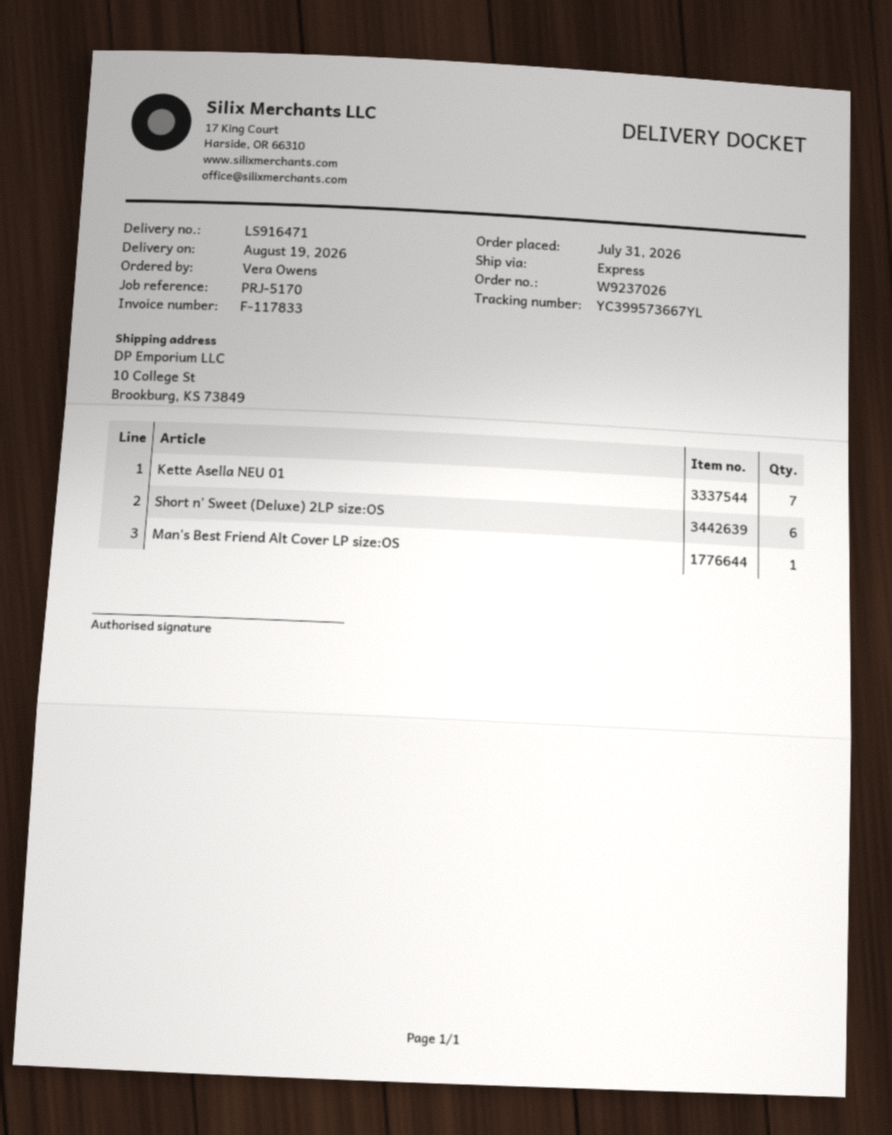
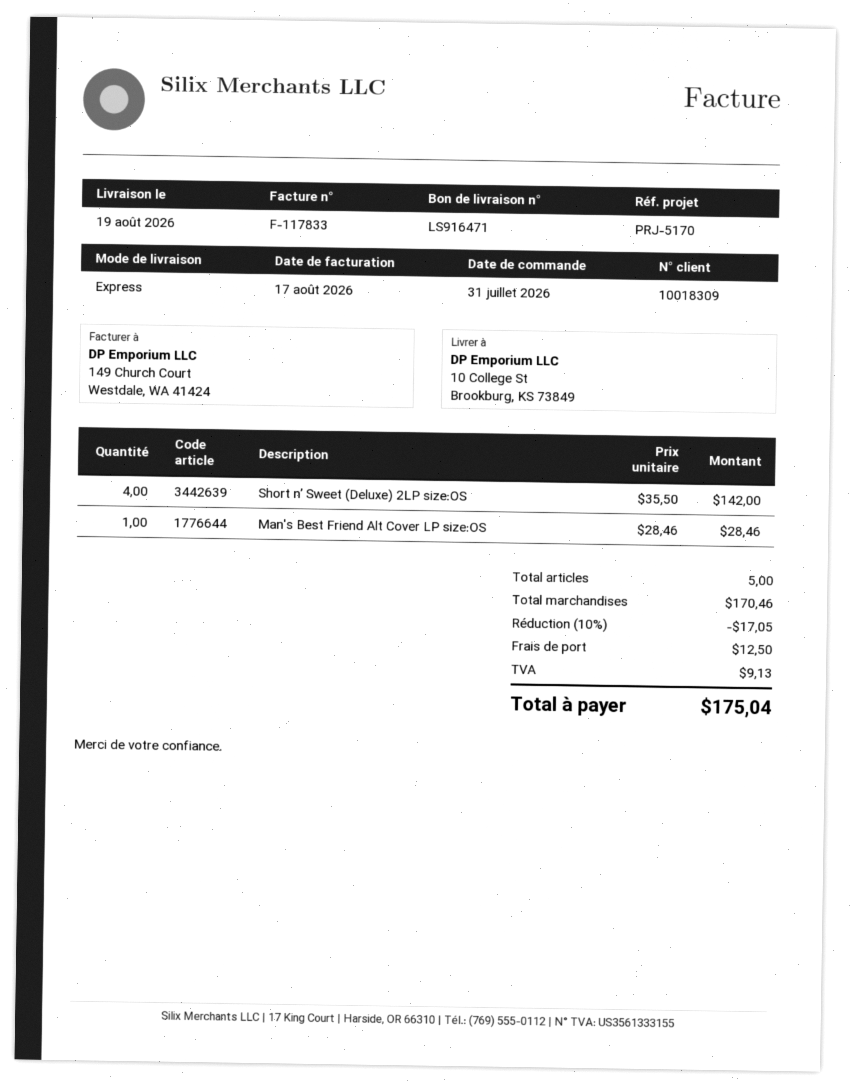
Kette Asella NEU 01: 7 -> none
Short n’ Sweet (Deluxe) 2LP size:OS: 6 -> 4

